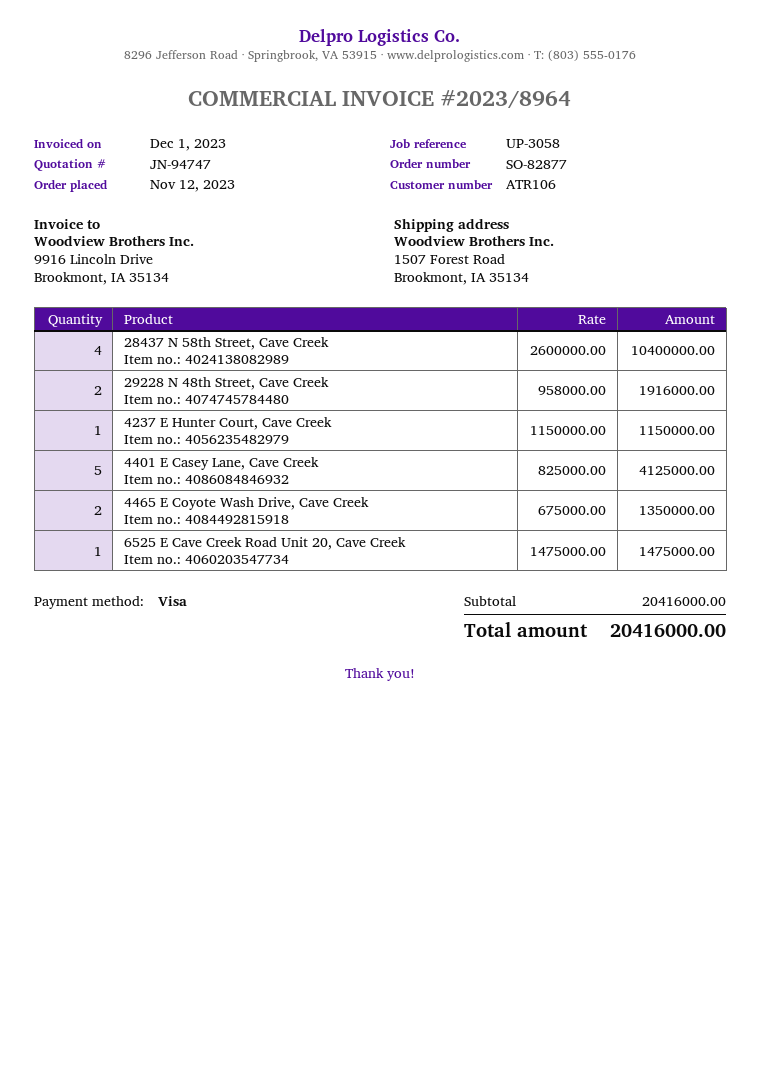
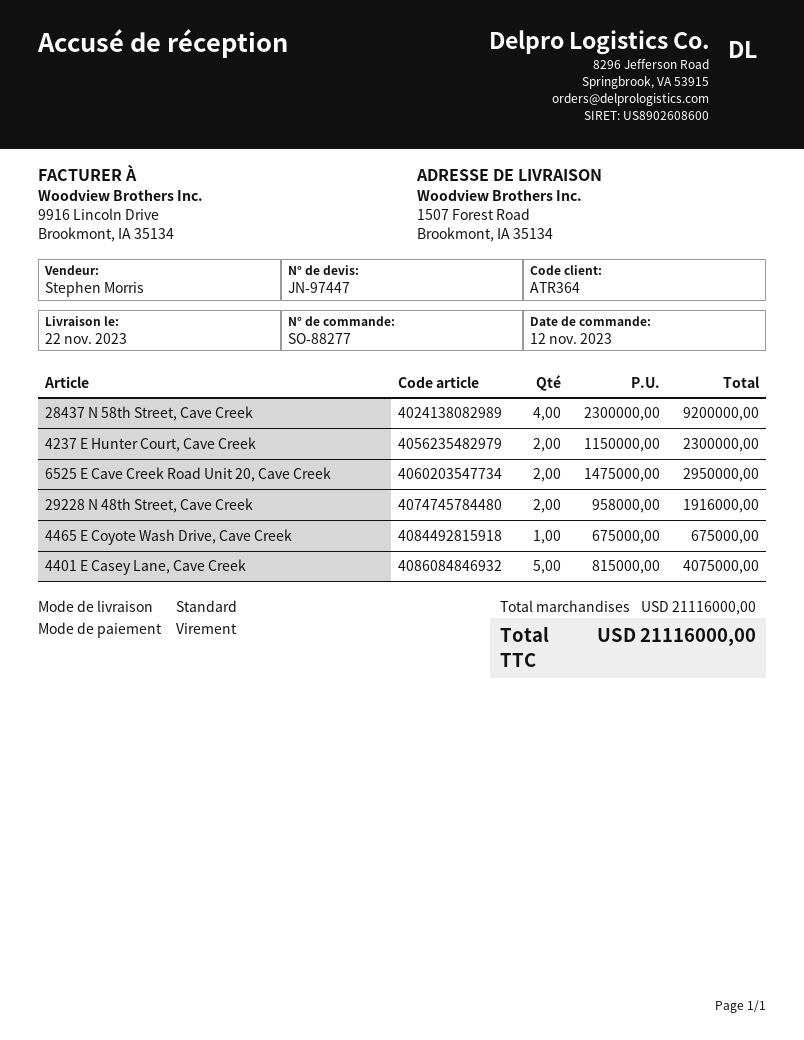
quote number: JN-94747 -> JN-97447
order number: SO-82877 -> SO-88277
customer number: ATR106 -> ATR364
payment method: Visa -> bank transfer
28437 N 58th Street, Cave Creek: 4 x 2600000.00 = 10400000.00 -> 4 x 2300000.00 = 9200000.00
4237 E Hunter Court, Cave Creek: 1 x 1150000.00 = 1150000.00 -> 2 x 1150000.00 = 2300000.00
4401 E Casey Lane, Cave Creek: 5 x 825000.00 = 4125000.00 -> 5 x 815000.00 = 4075000.00
4465 E Coyote Wash Drive, Cave Creek: 2 x 675000.00 = 1350000.00 -> 1 x 675000.00 = 675000.00
6525 E Cave Creek Road Unit 20, Cave Creek: 1 x 1475000.00 = 1475000.00 -> 2 x 1475000.00 = 2950000.00
subtotal: 20416000.00 -> 21116000.00
total: 20416000.00 -> 21116000.00

